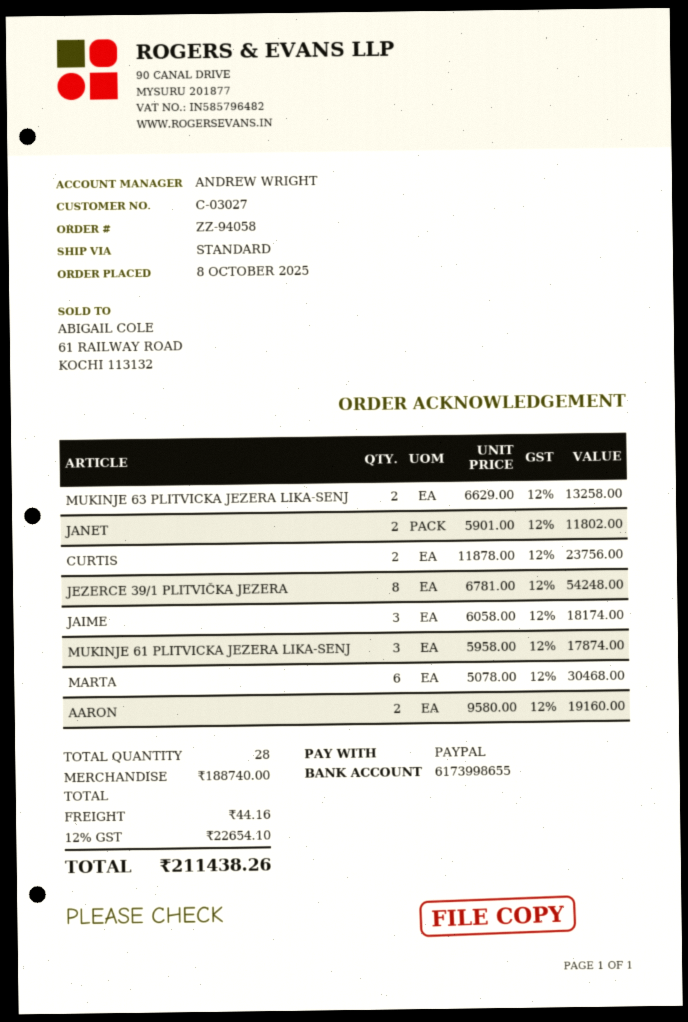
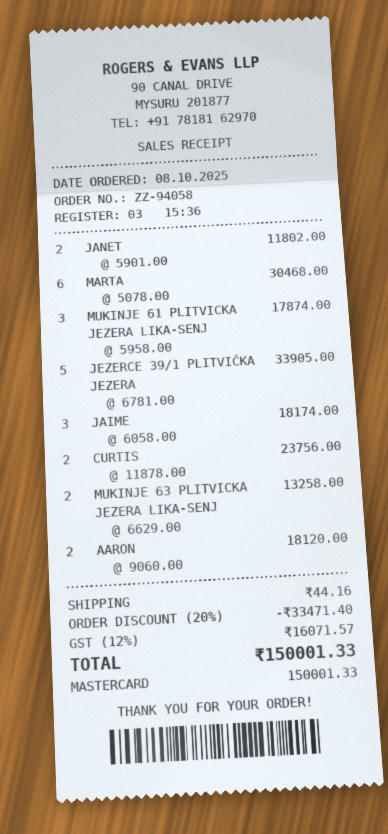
payment method: PayPal -> Mastercard
JEZERCE 39/1 PLITVIČKA JEZERA: 8 x 6781.00 = 54248.00 -> 5 x 6781.00 = 33905.00
AARON: 2 x 9580.00 = 19160.00 -> 2 x 9060.00 = 18120.00
discount: none -> 20% = 33471.40
tax: 12% = 22654.10 -> 12% = 16071.57
total: 211438.26 -> 150001.33

